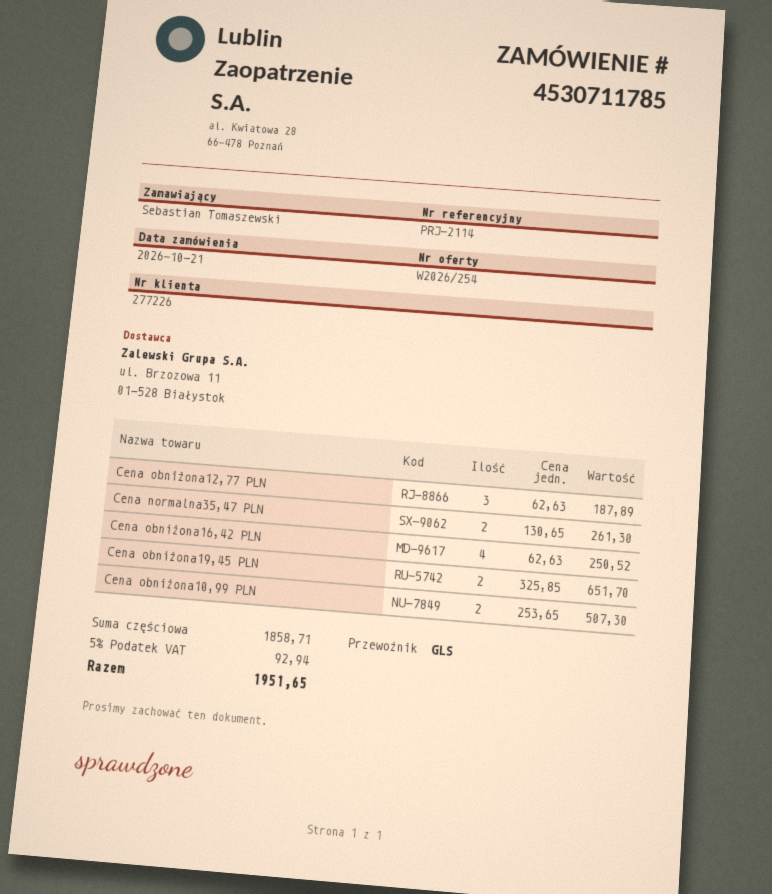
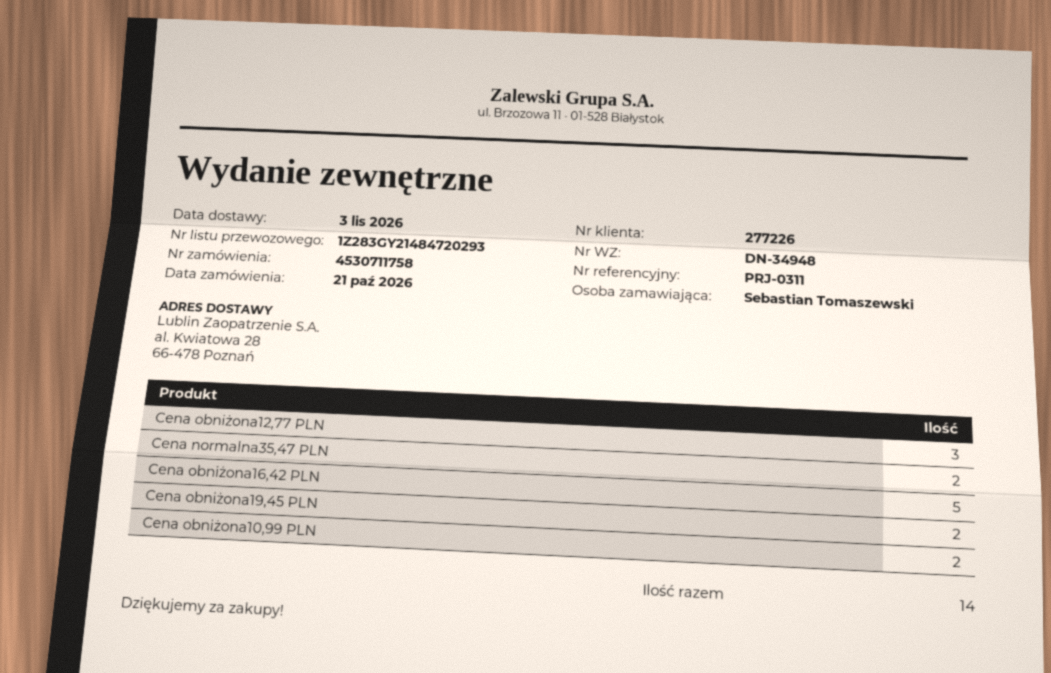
order number: 4530711785 -> 4530711758
reference: PRJ-2114 -> PRJ-0311
Cena obniżona16,42 PLN: 4 -> 5

